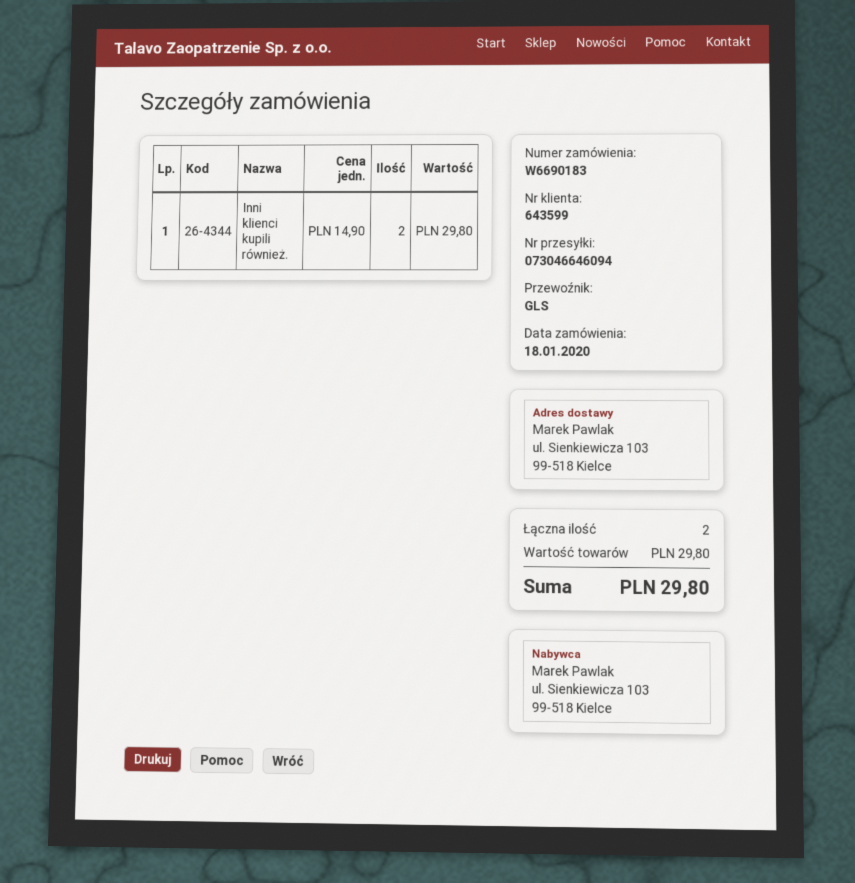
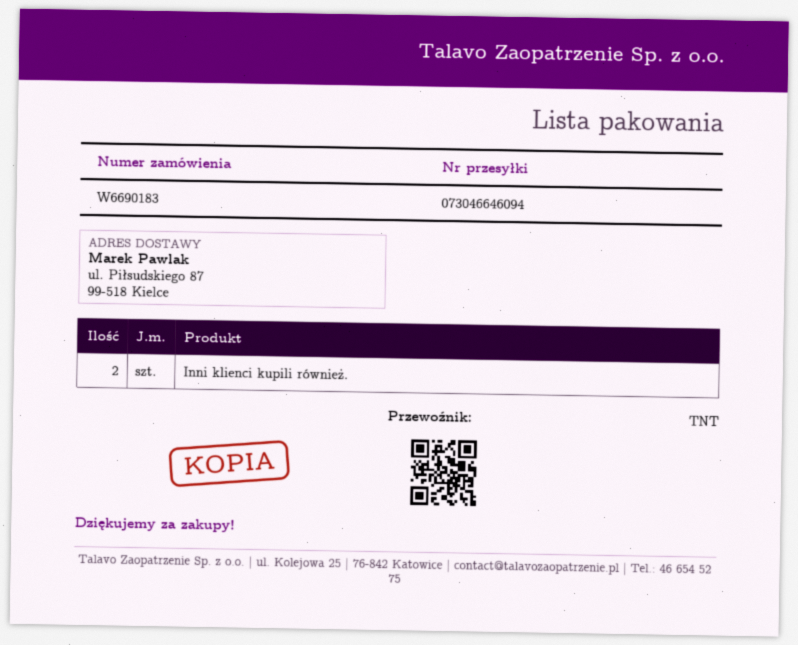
shipping method: GLS -> TNT
ship to: ul. Sienkiewicza 103, 99-518 Kielce -> ul. Piłsudskiego 87, 99-518 Kielce

